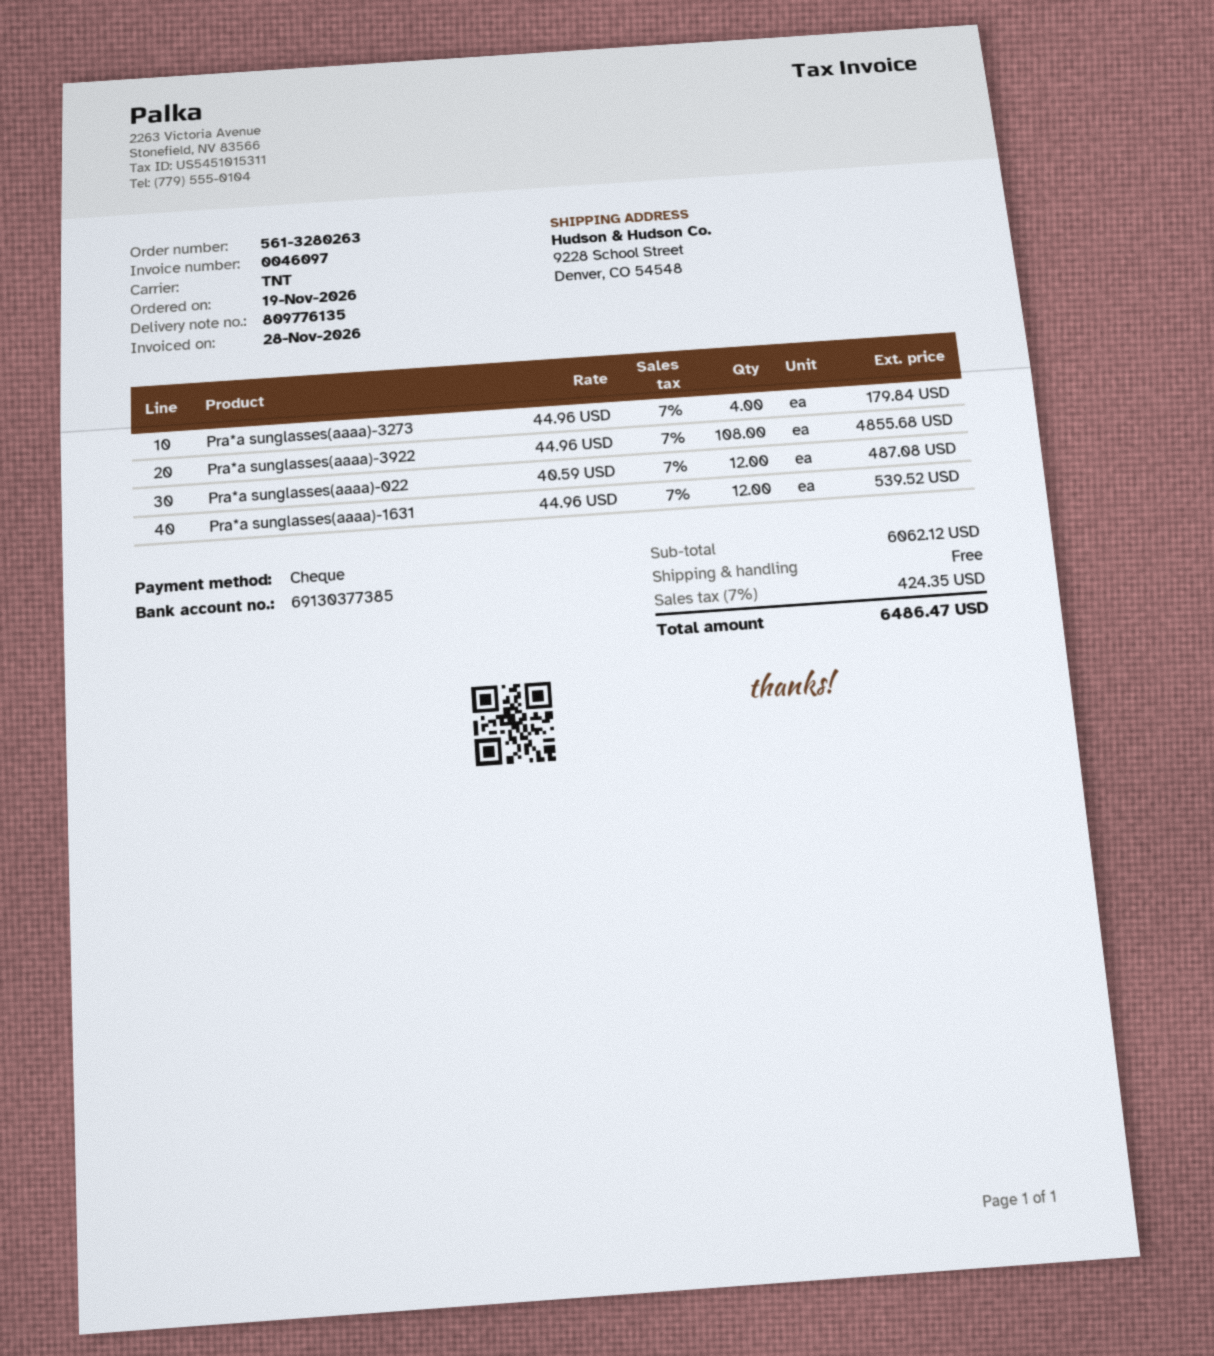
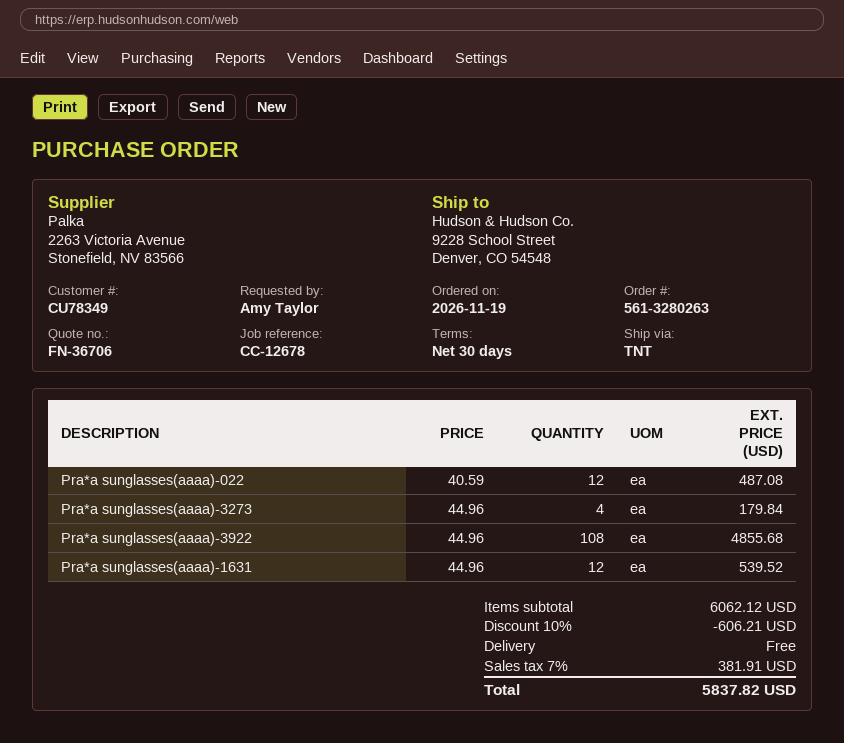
discount: none -> 10% = 606.21
tax: 7% = 424.35 -> 7% = 381.91
total: 6486.47 -> 5837.82

